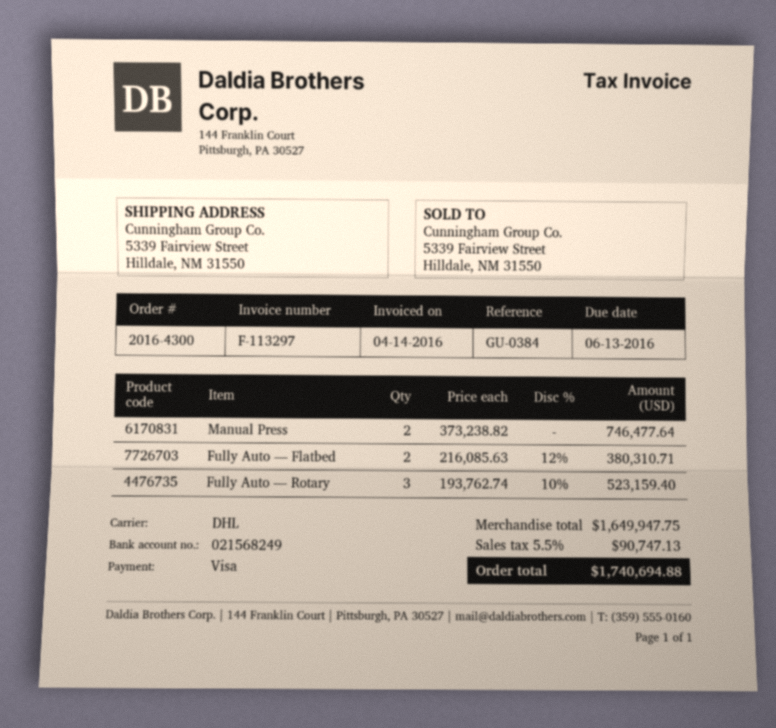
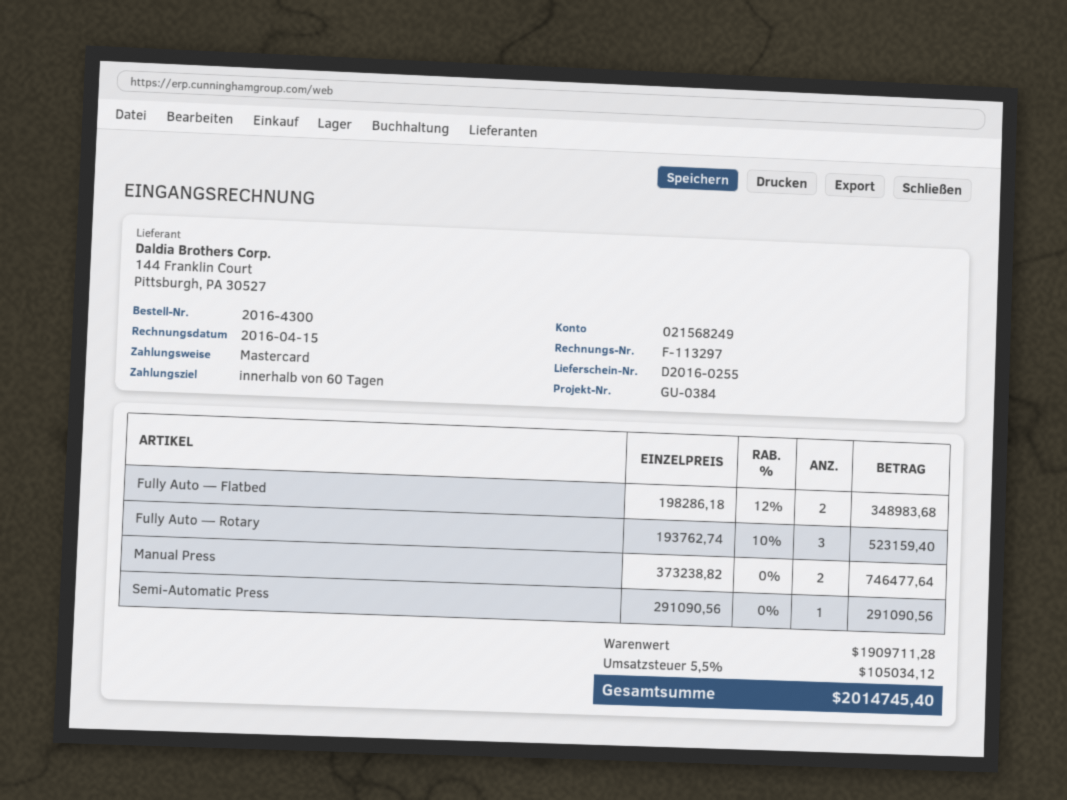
invoice date: 2016-04-14 -> 2016-04-15
payment method: Visa -> Mastercard
Fully Auto — Flatbed: 2 x 216085.63 - 12% = 380310.71 -> 2 x 198286.18 - 12% = 348983.68
Semi-Automatic Press: none -> 1 x 291090.56 = 291090.56
subtotal: 1649947.75 -> 1909711.28
tax: 5.5% = 90747.13 -> 5.5% = 105034.12
total: 1740694.88 -> 2014745.40

